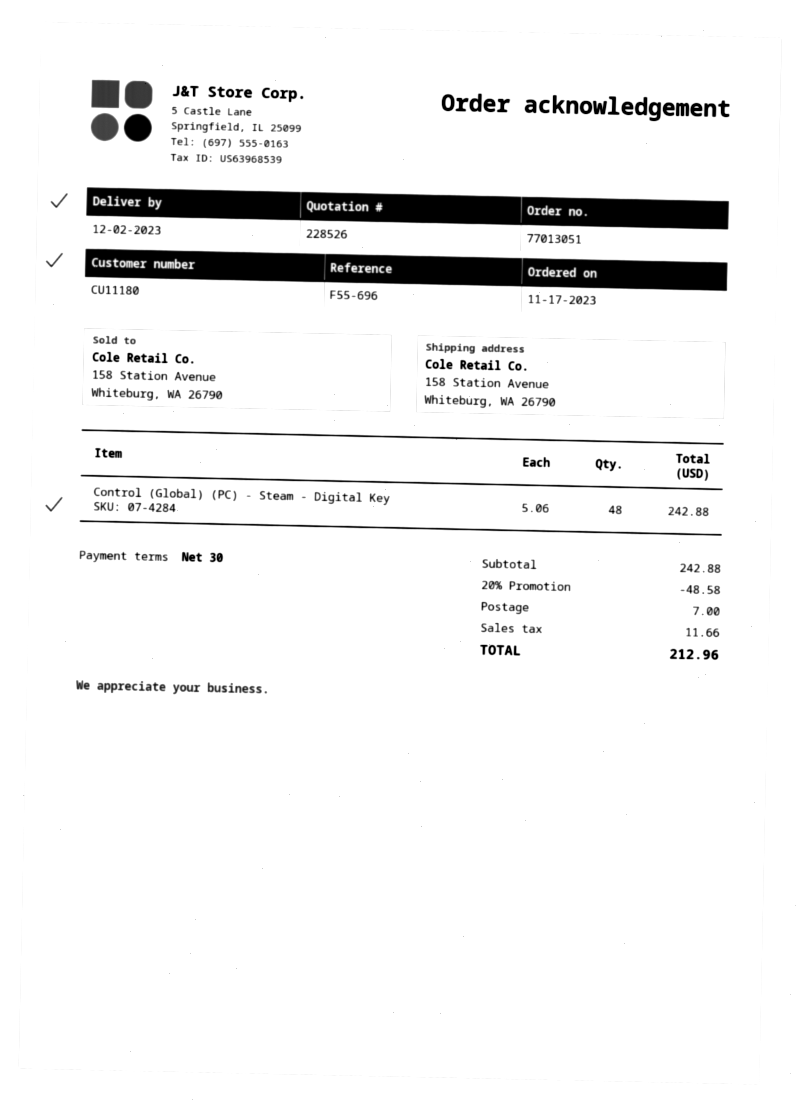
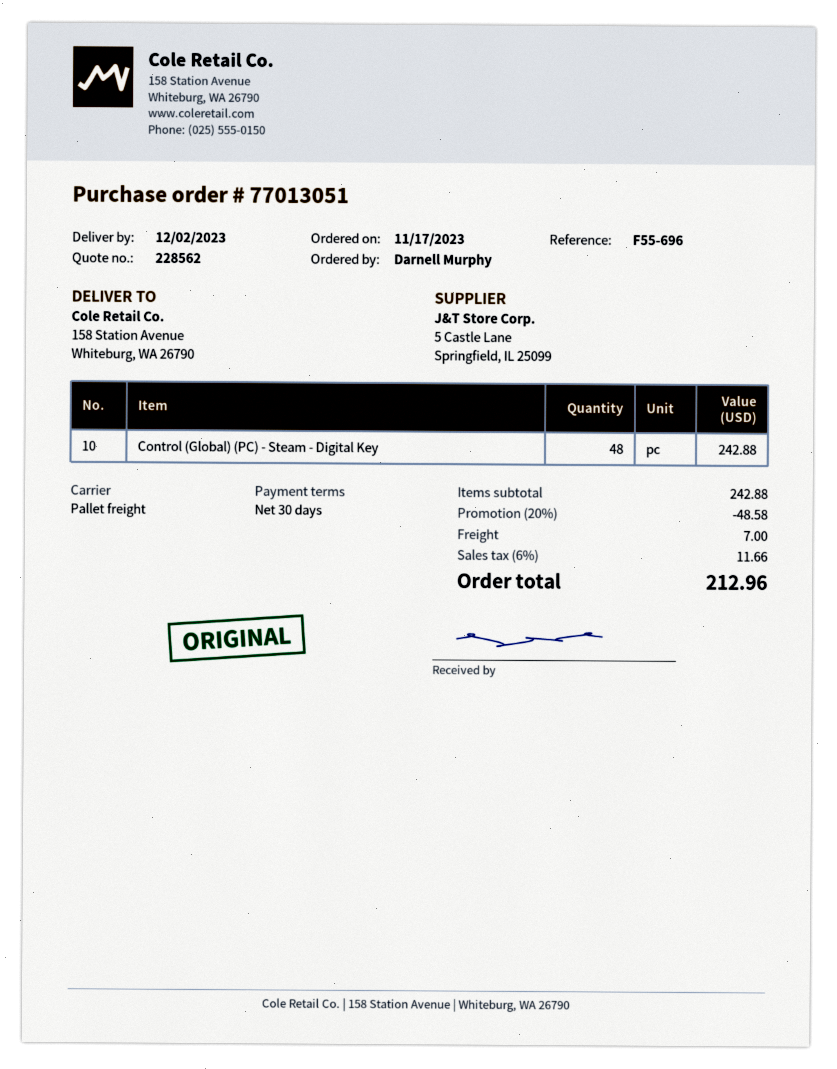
quote number: 228526 -> 228562

